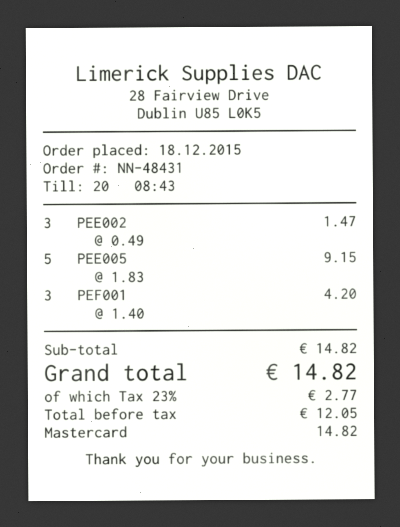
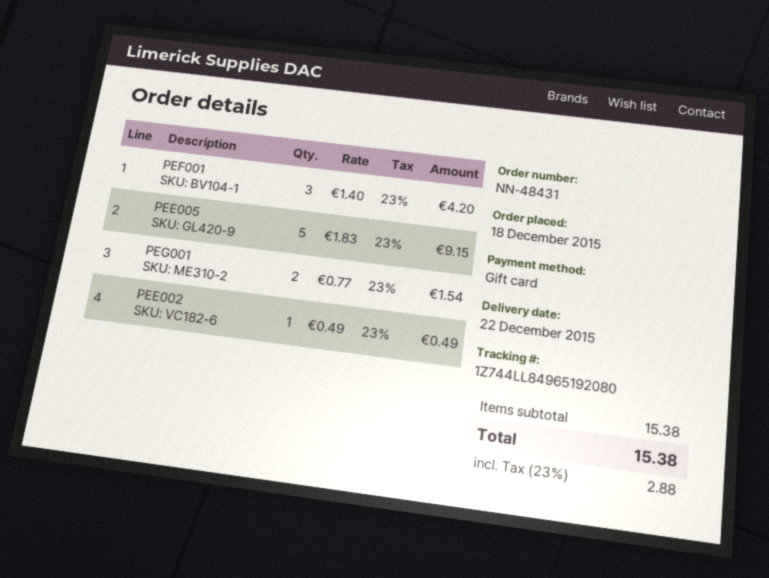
payment method: Mastercard -> gift card
PEE002: 3 x 0.49 = 1.47 -> 1 x 0.49 = 0.49
PEG001: none -> 2 x 0.77 = 1.54
subtotal: 14.82 -> 15.38
tax: 23% = 2.77 -> 23% = 2.88
total: 14.82 -> 15.38

